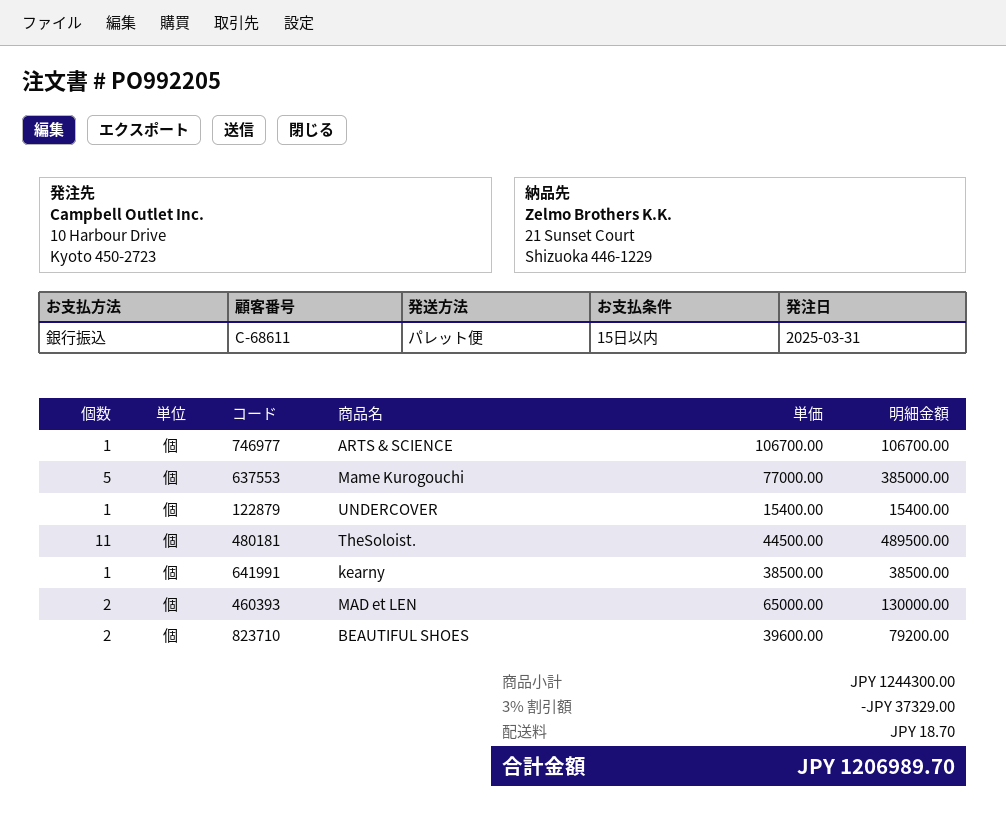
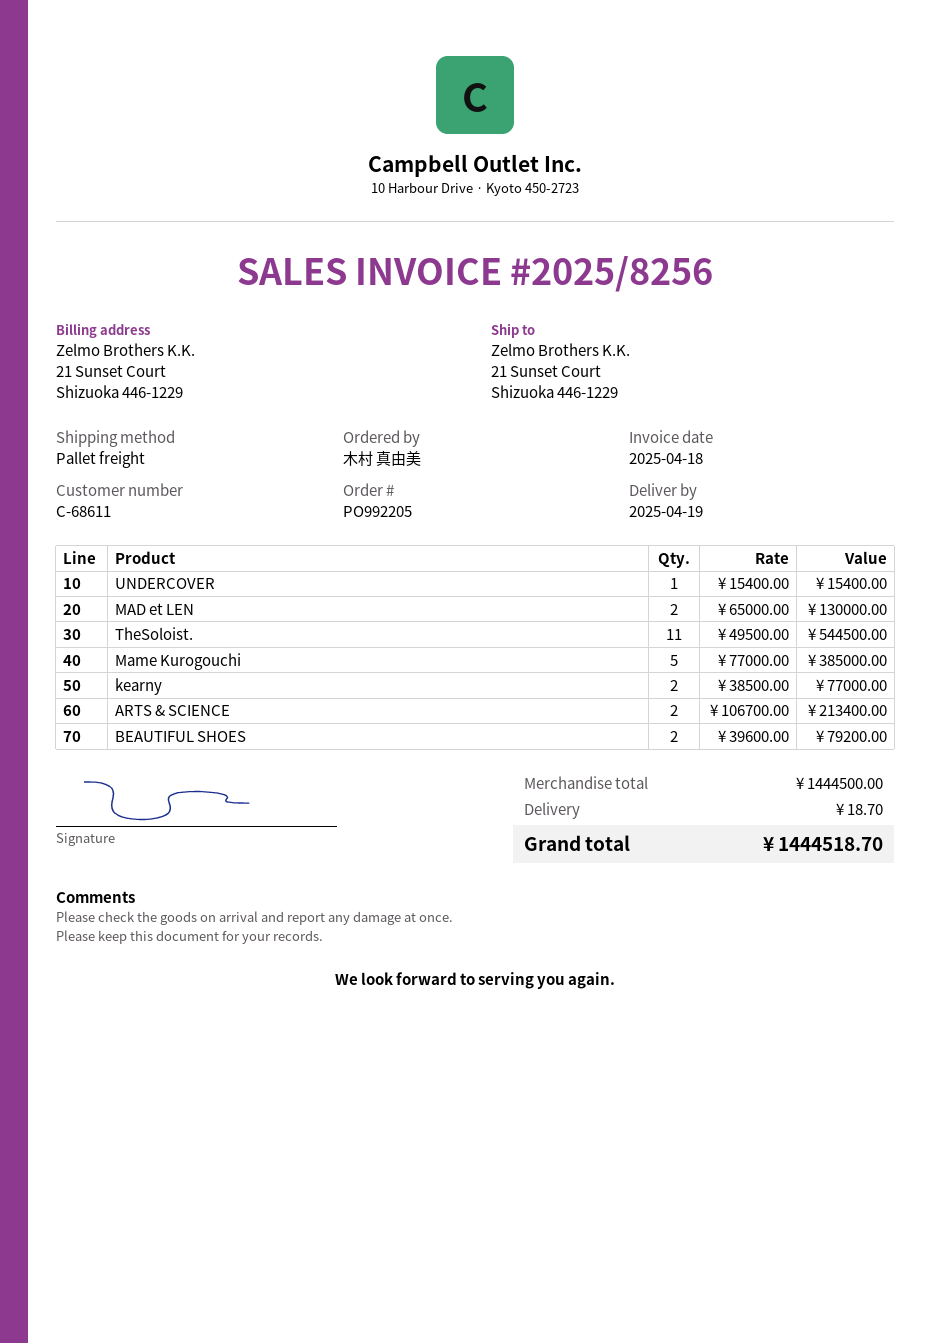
ARTS & SCIENCE: 1 x 106700.00 = 106700.00 -> 2 x 106700.00 = 213400.00
TheSoloist.: 11 x 44500.00 = 489500.00 -> 11 x 49500.00 = 544500.00
kearny: 1 x 38500.00 = 38500.00 -> 2 x 38500.00 = 77000.00
subtotal: 1244300.00 -> 1444500.00
discount: 3% = 37329.00 -> none
total: 1206989.70 -> 1444518.70

